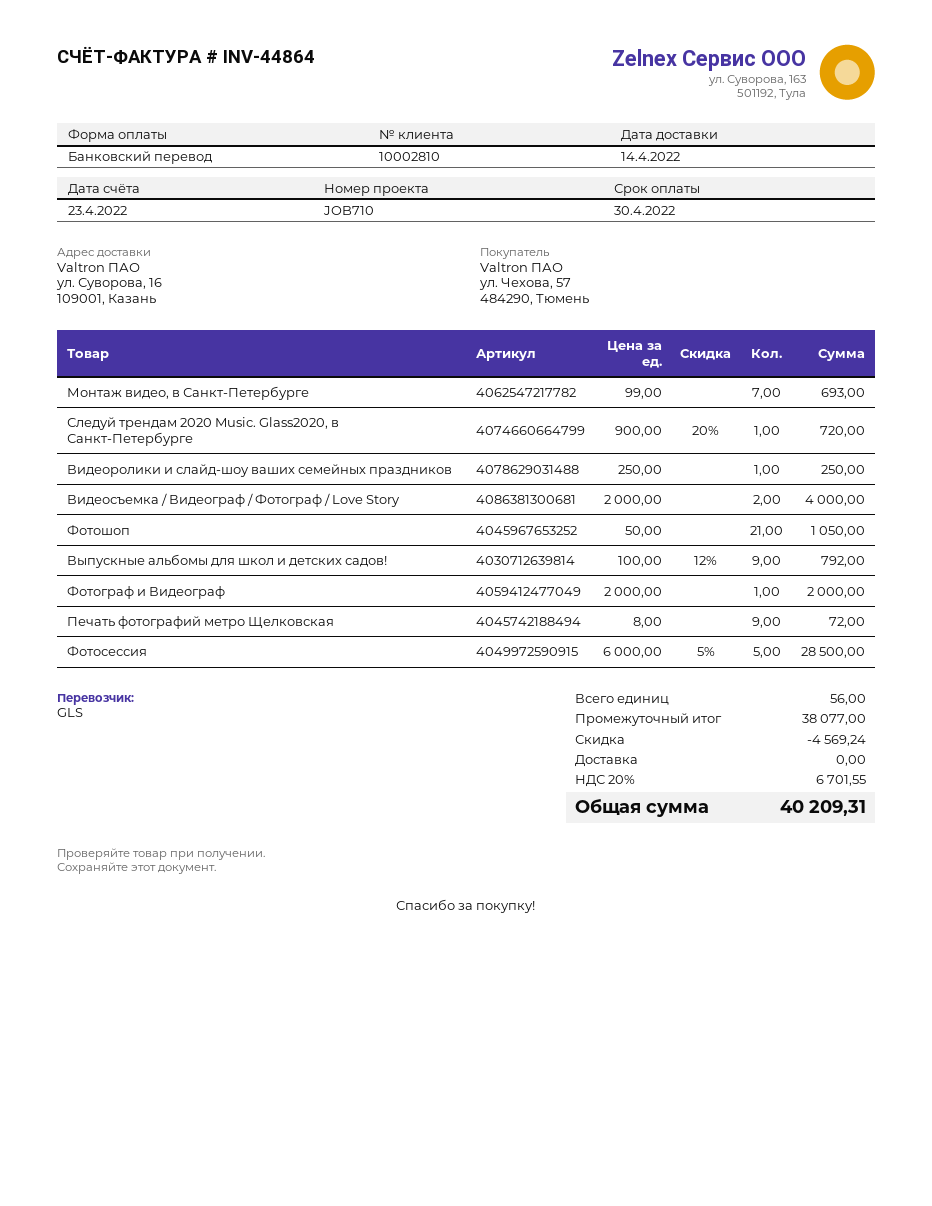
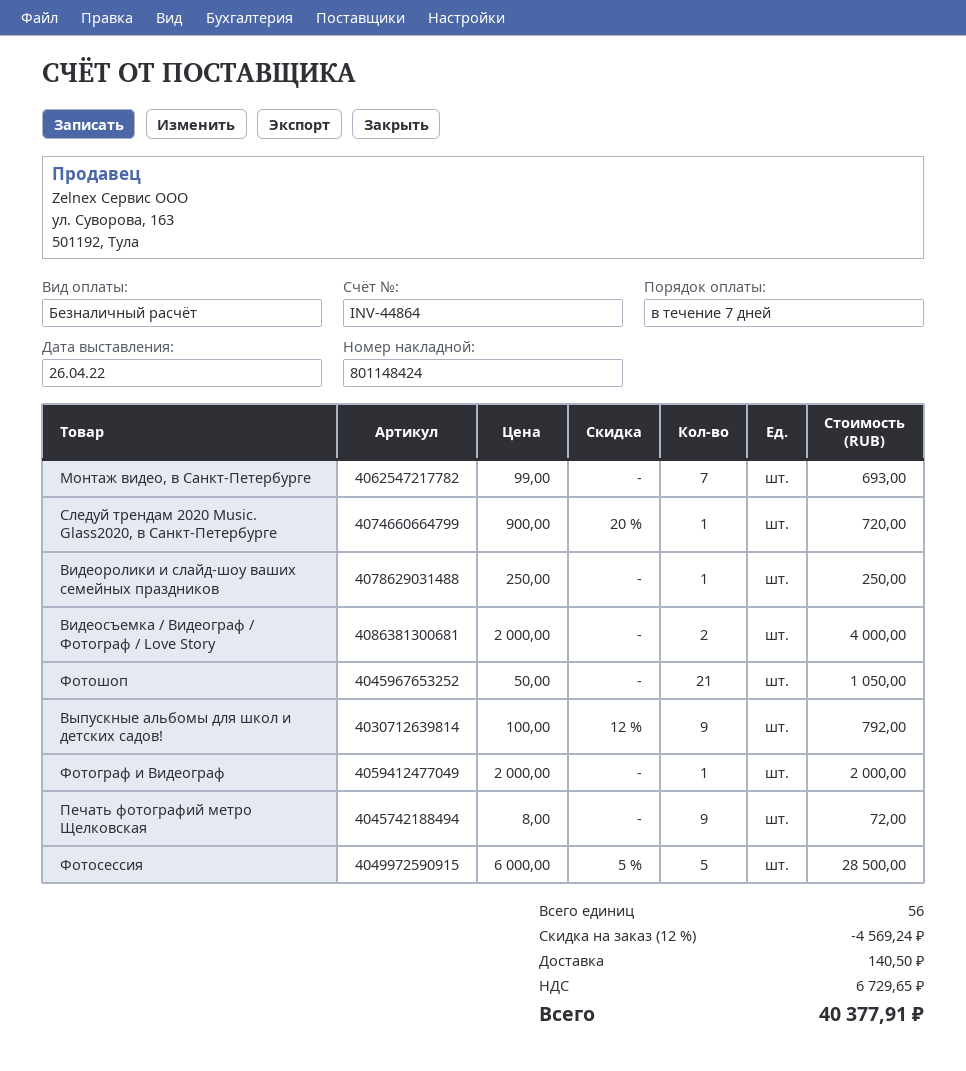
invoice date: 2022-04-23 -> 2022-04-26
shipping: 0.00 -> 140.50
tax: 6701.55 -> 6729.65
total: 40209.31 -> 40377.91

